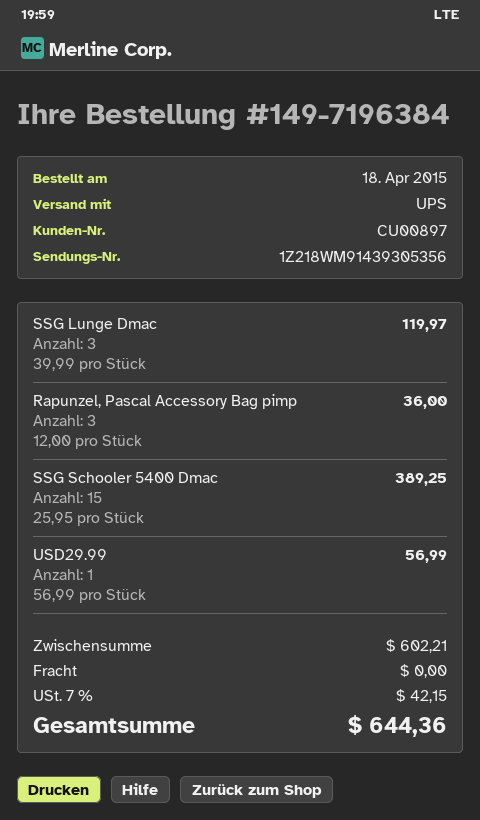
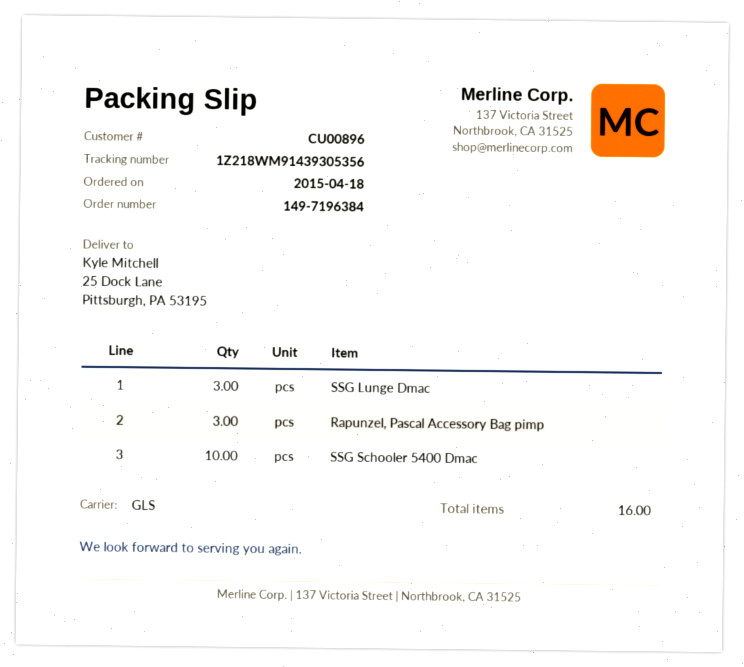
customer number: CU00897 -> CU00896
shipping method: UPS -> GLS
SSG Schooler 5400 Dmac: 15 -> 10
USD29.99: 1 -> none

